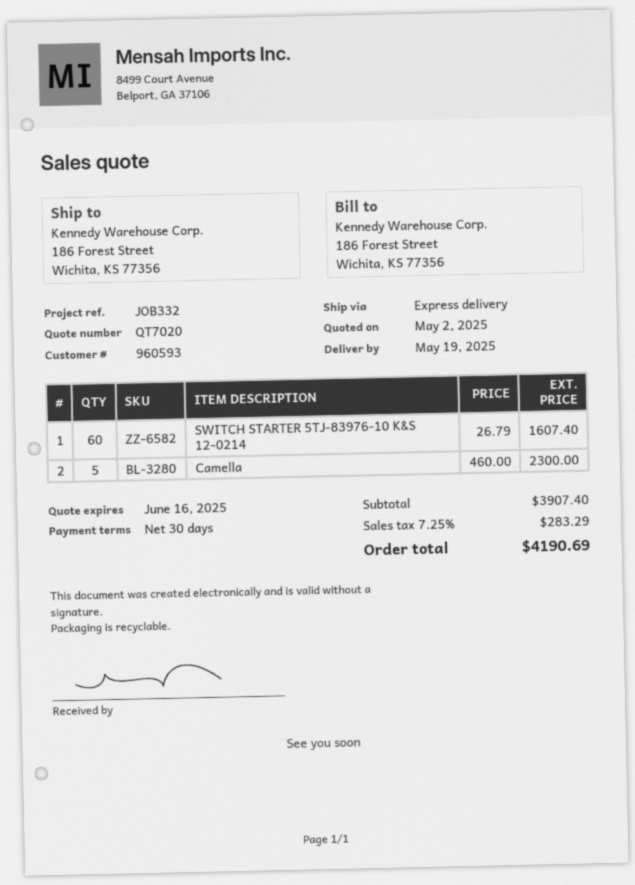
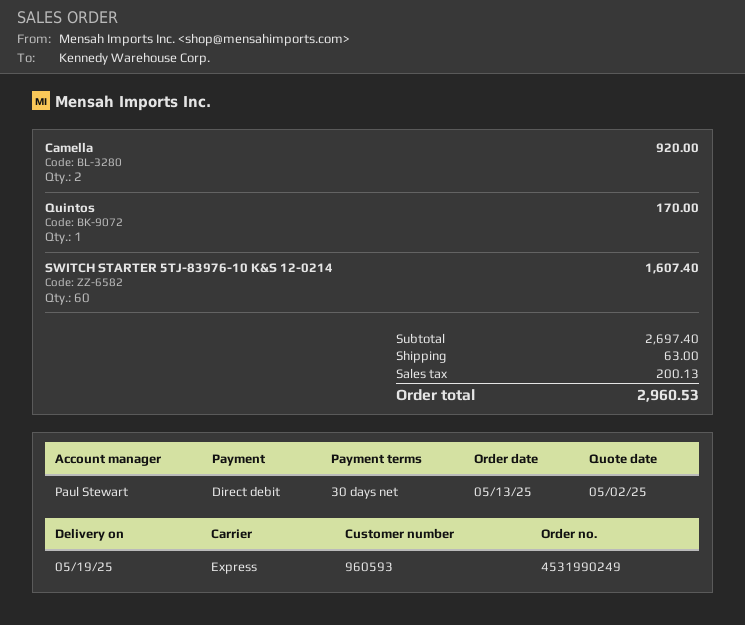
Camella: 5 for 2300.00 -> 2 for 920.00
Quintos: none -> 1 for 170.00
subtotal: 3907.40 -> 2697.40
shipping: none -> 63.00
tax: 283.29 -> 200.13
total: 4190.69 -> 2960.53

